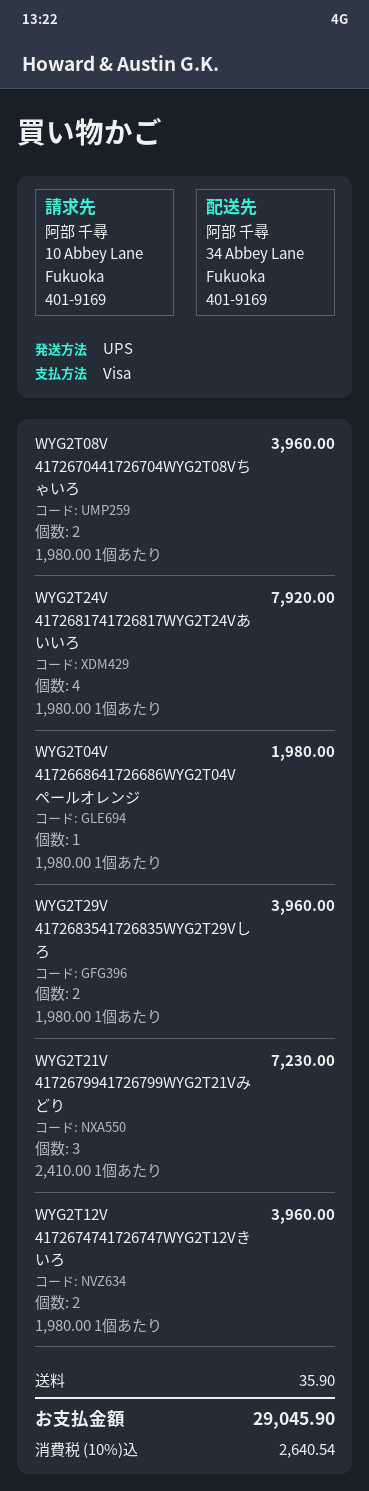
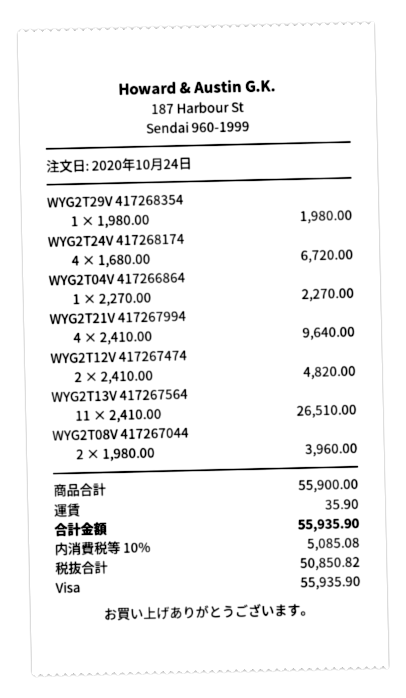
WYG2T24V 4172681741726817WYG2T24Vあいいろ: 4 x 1980.00 = 7920.00 -> 4 x 1680.00 = 6720.00
WYG2T04V 4172668641726686WYG2T04Vペールオレンジ: 1 x 1980.00 = 1980.00 -> 1 x 2270.00 = 2270.00
WYG2T29V 4172683541726835WYG2T29Vしろ: 2 x 1980.00 = 3960.00 -> 1 x 1980.00 = 1980.00
WYG2T21V 4172679941726799WYG2T21Vみどり: 3 x 2410.00 = 7230.00 -> 4 x 2410.00 = 9640.00
WYG2T12V 4172674741726747WYG2T12Vきいろ: 2 x 1980.00 = 3960.00 -> 2 x 2410.00 = 4820.00
WYG2T13V 417267564: none -> 11 x 2410.00 = 26510.00
tax: 10% = 2640.54 -> 10% = 5085.08
total: 29045.90 -> 55935.90

